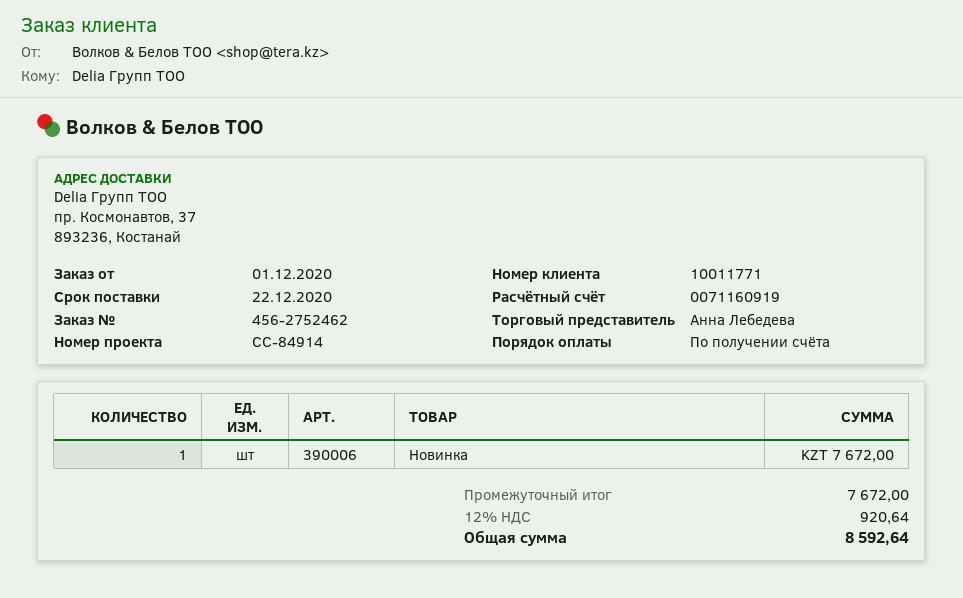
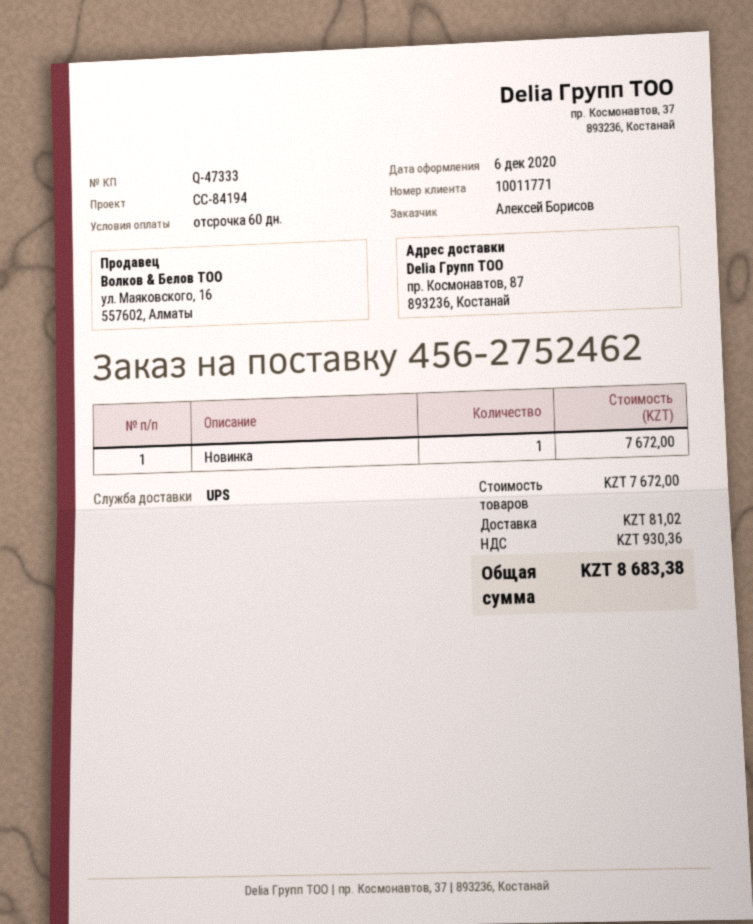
order date: 2020-12-01 -> 2020-12-06
payment terms: on receipt -> 60 days
reference: CC-84914 -> CC-84194
ship to: пр. Космонавтов, 37, 893236, Костанай -> пр. Космонавтов, 87, 893236, Костанай
shipping: none -> 81.02
tax: 920.64 -> 930.36
total: 8592.64 -> 8683.38

